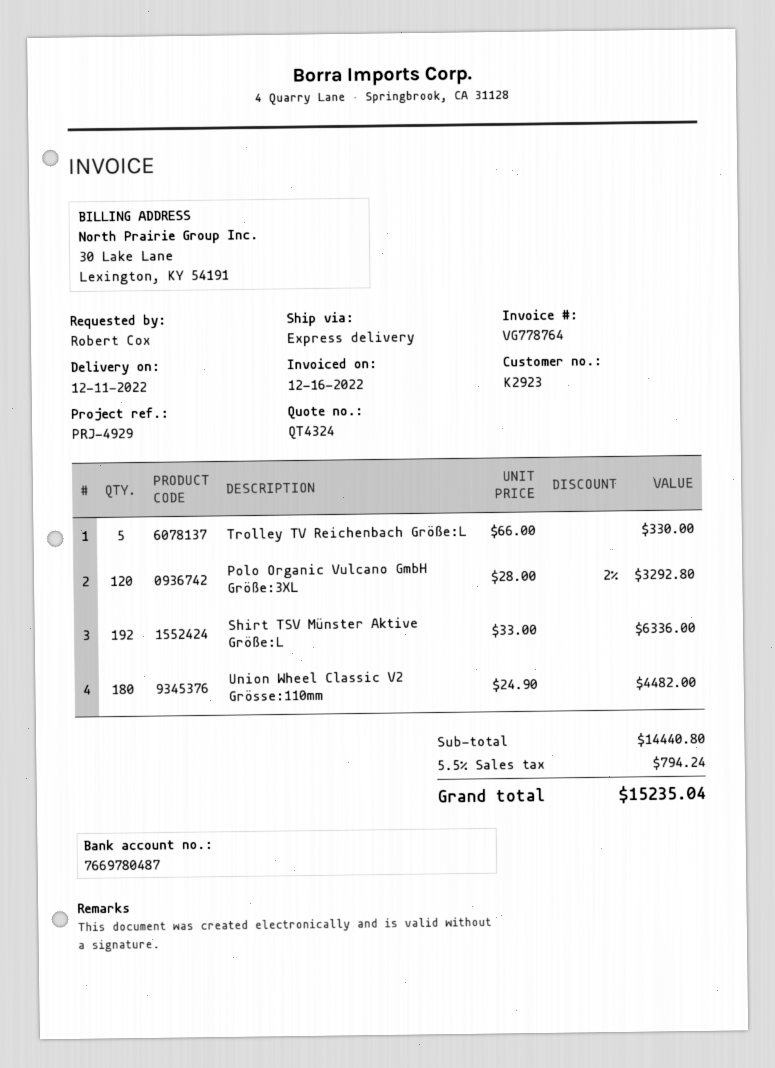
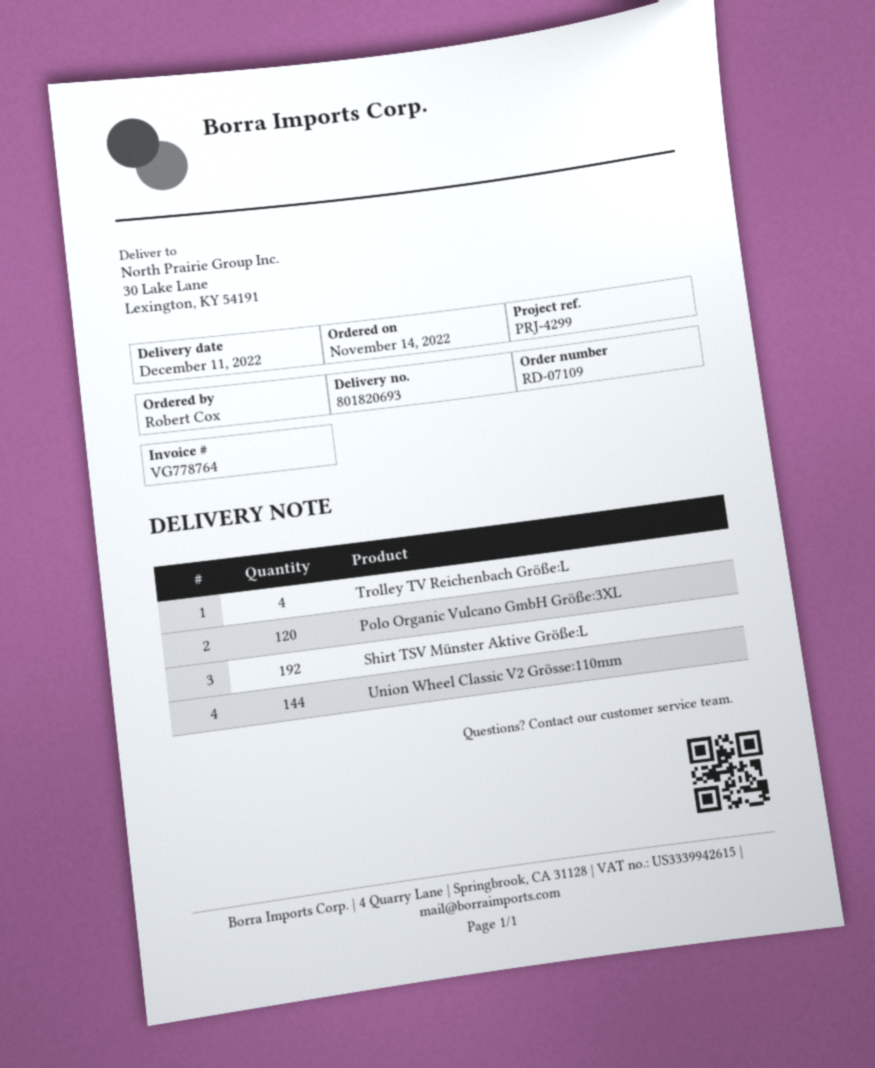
reference: PRJ-4929 -> PRJ-4299
Trolley TV Reichenbach Größe:L: 5 -> 4
Union Wheel Classic V2 Grösse:110mm: 180 -> 144

